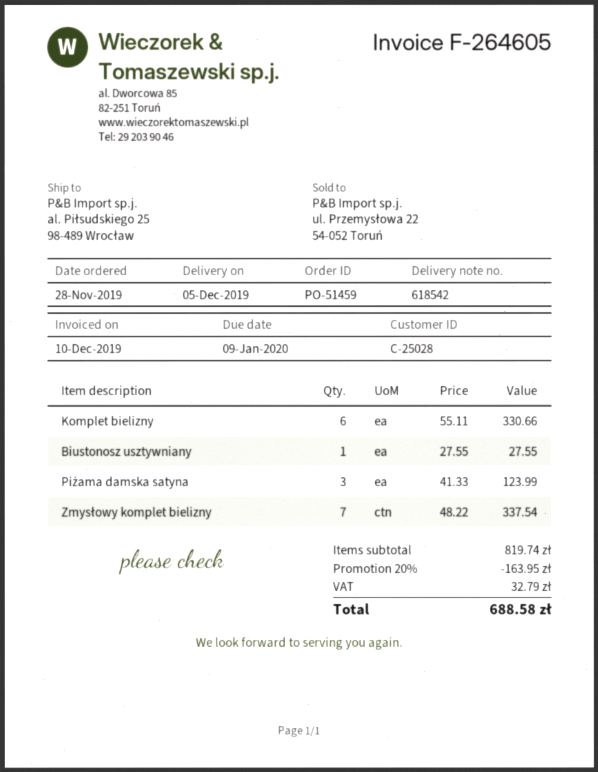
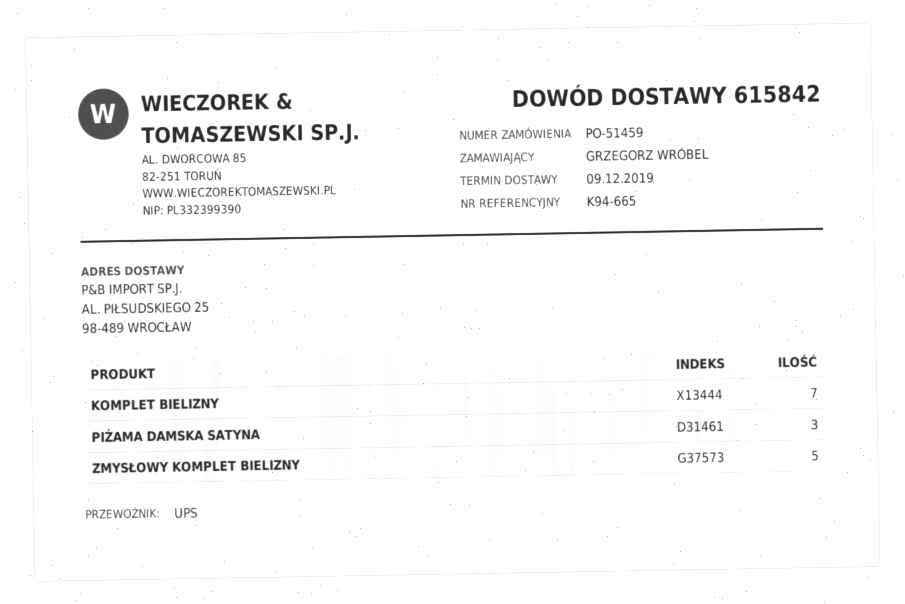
delivery note number: 618542 -> 615842
delivery date: 2019-12-05 -> 2019-12-09
Komplet bielizny: 6 -> 7
Biustonosz usztywniany: 1 -> none
Zmysłowy komplet bielizny: 7 -> 5

